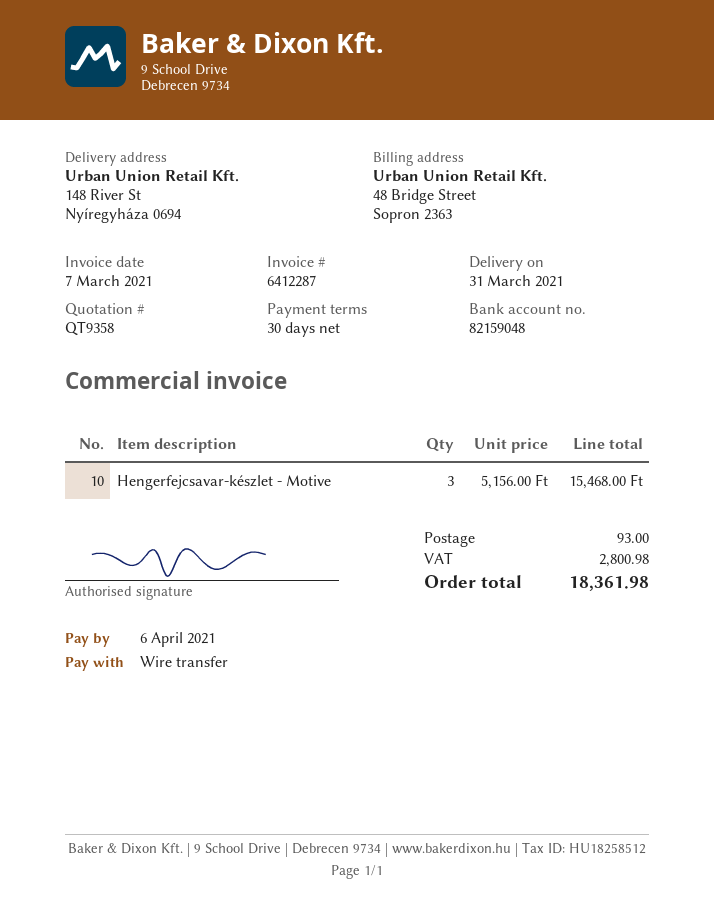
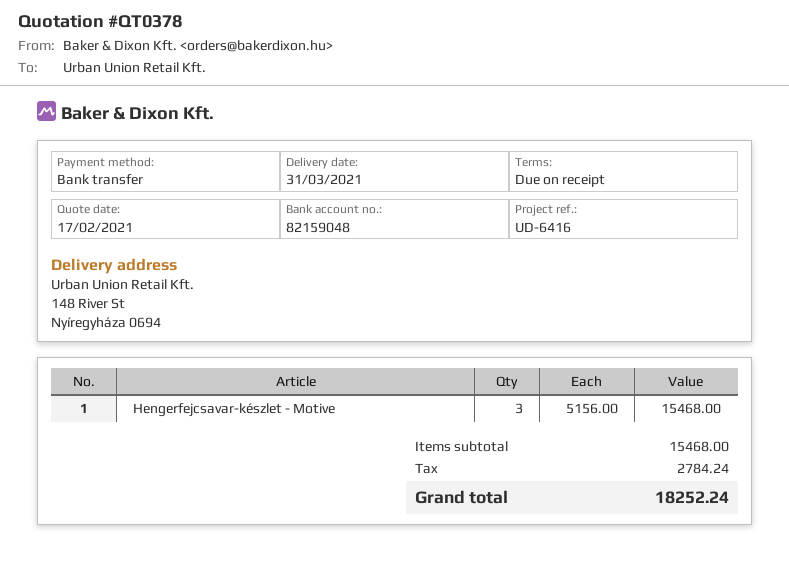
quote number: QT9358 -> QT0378
payment terms: 30 days -> on receipt
shipping: 93.00 -> none
tax: 2800.98 -> 2784.24
total: 18361.98 -> 18252.24

